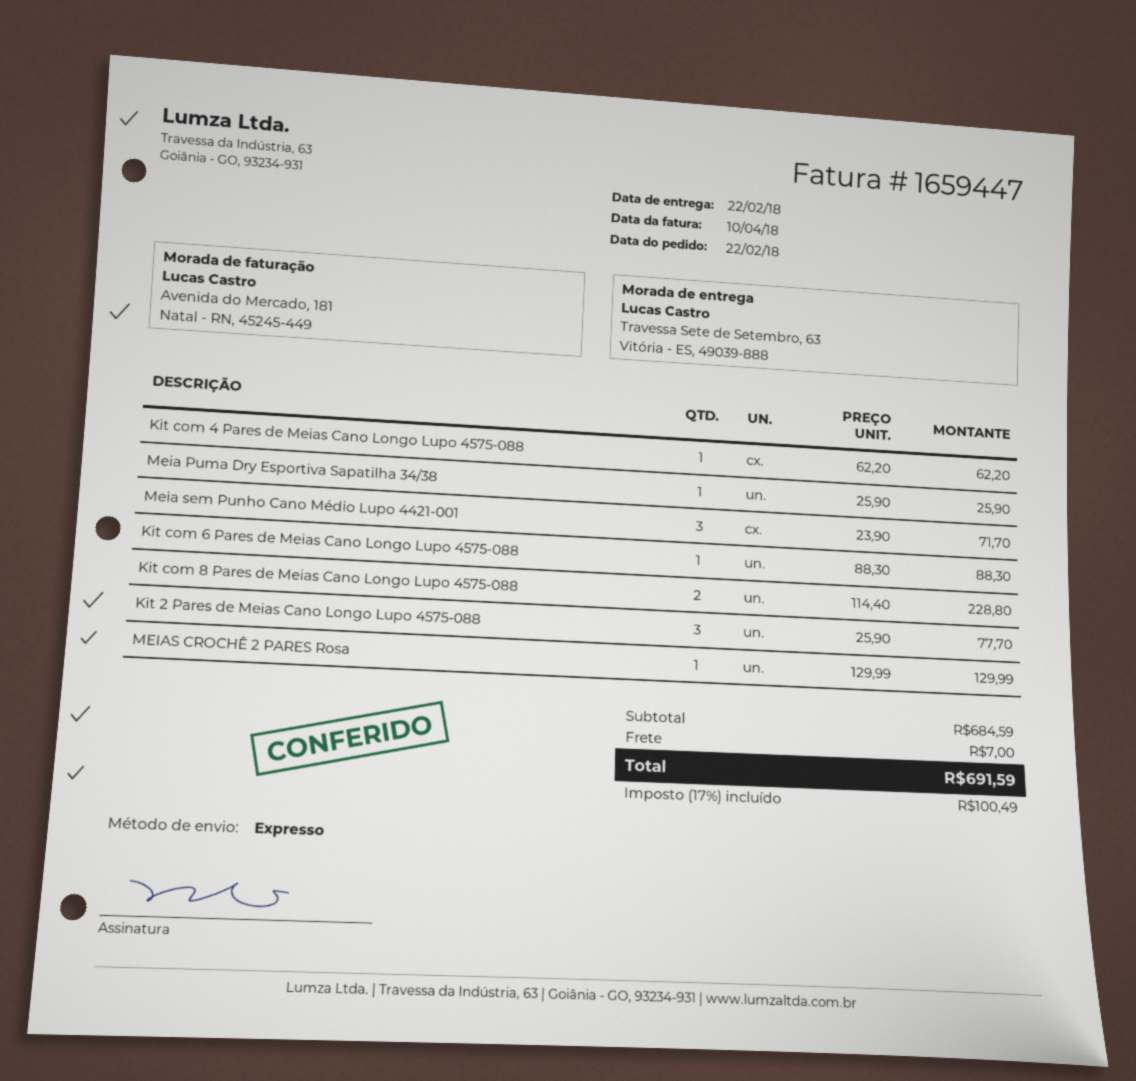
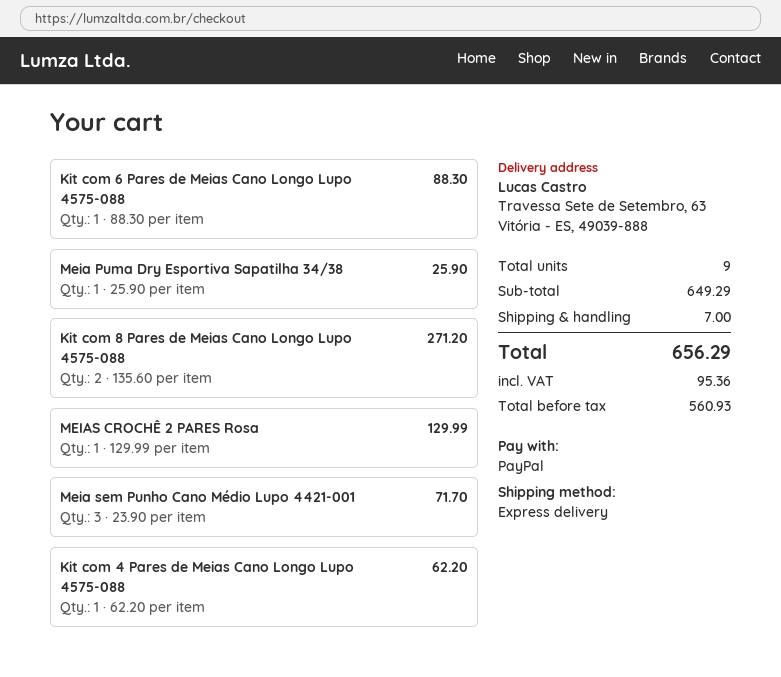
Kit com 8 Pares de Meias Cano Longo Lupo 4575-088: 2 x 114.40 = 228.80 -> 2 x 135.60 = 271.20
Kit 2 Pares de Meias Cano Longo Lupo 4575-088: 3 x 25.90 = 77.70 -> none
subtotal: 684.59 -> 649.29
tax: 100.49 -> 95.36
total: 691.59 -> 656.29

